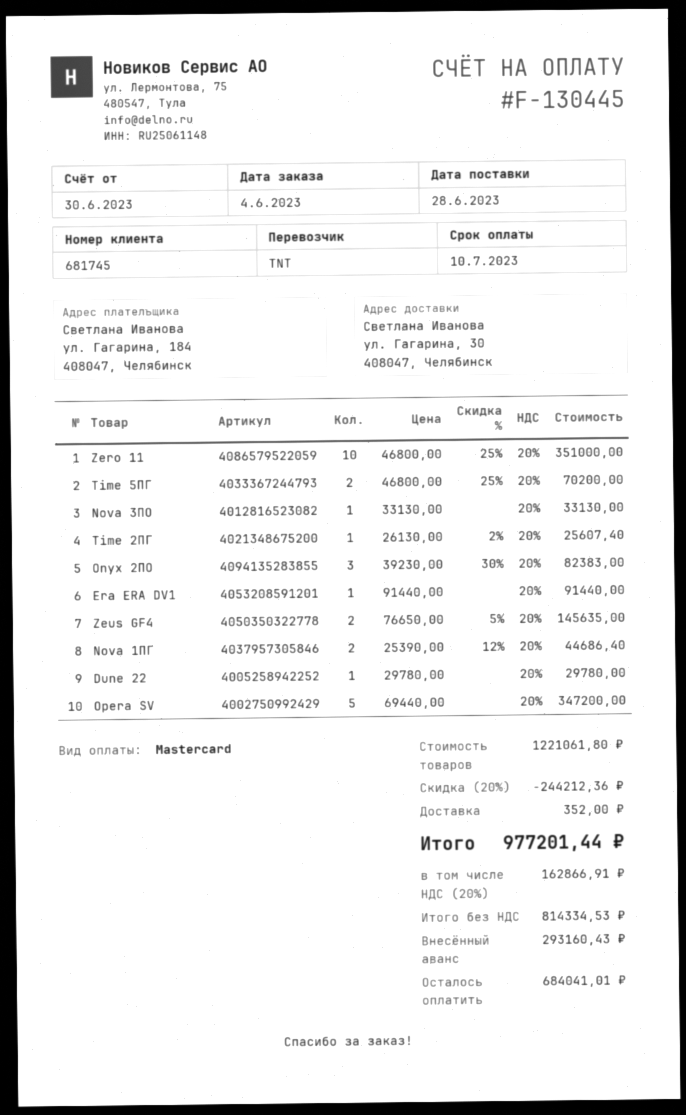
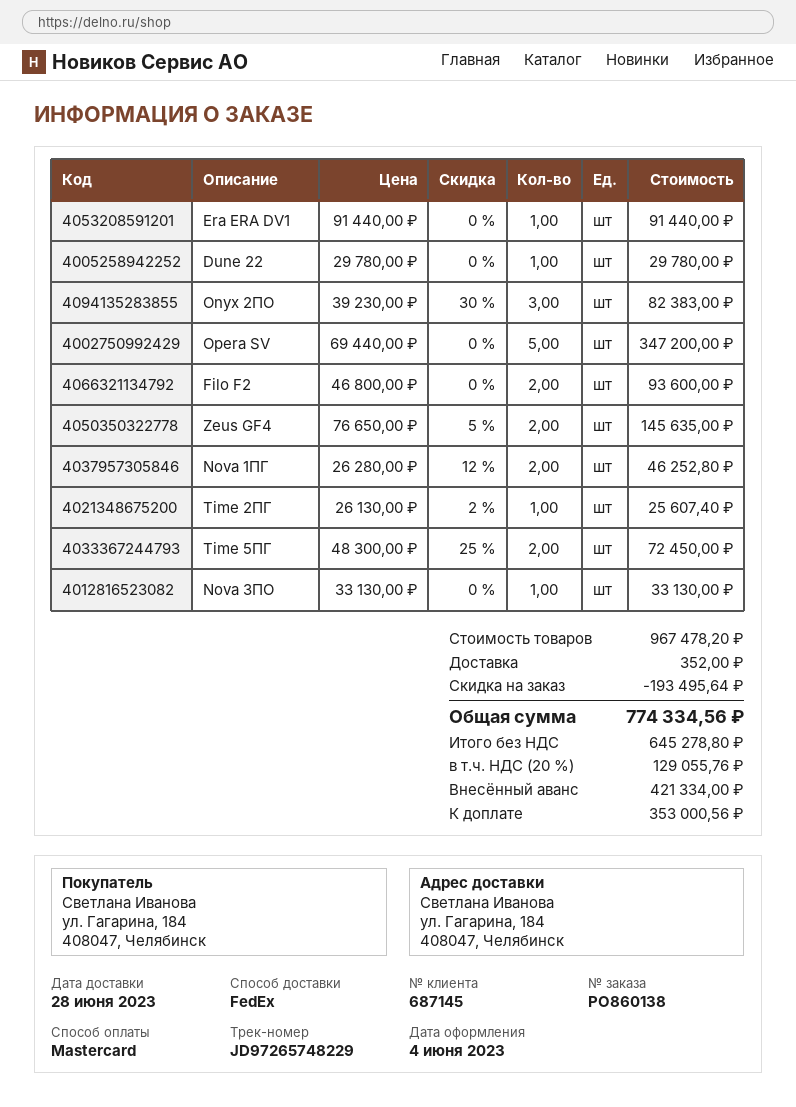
customer number: 681745 -> 687145
shipping method: TNT -> FedEx
ship to: ул. Гагарина, 30, 408047, Челябинск -> ул. Гагарина, 184, 408047, Челябинск
Zero 11: 10 x 46800.00 - 25% = 351000.00 -> none
Time 5ПГ: 2 x 46800.00 - 25% = 70200.00 -> 2 x 48300.00 - 25% = 72450.00
Nova 1ПГ: 2 x 25390.00 - 12% = 44686.40 -> 2 x 26280.00 - 12% = 46252.80
Filo F2: none -> 2 x 46800.00 = 93600.00
subtotal: 1221061.80 -> 967478.20
discount: 244212.36 -> 193495.64
net: 814334.53 -> 645278.80
tax: 20% = 162866.91 -> 20% = 129055.76
total: 977201.44 -> 774334.56
deposit: 293160.43 -> 421334.00
balance: 684041.01 -> 353000.56

